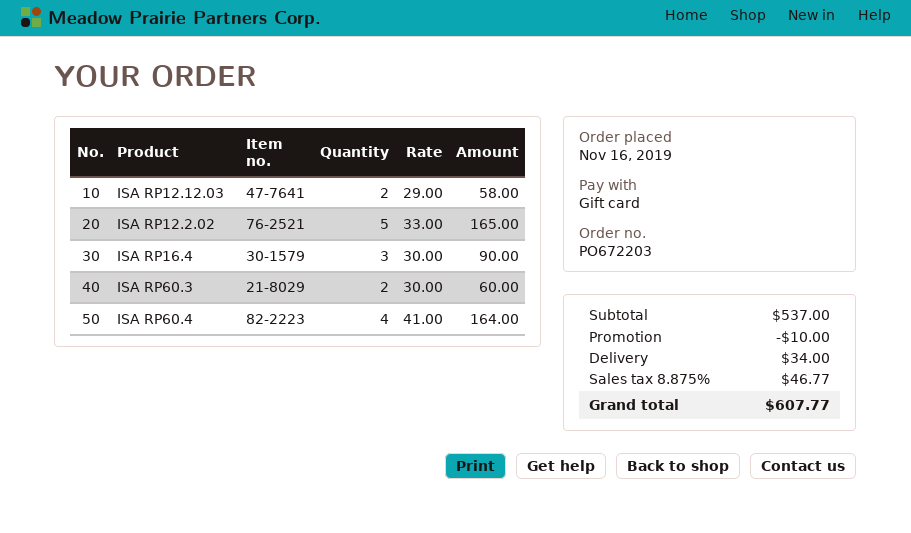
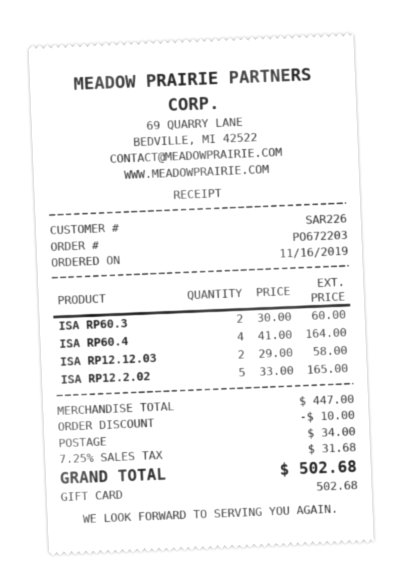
ISA RP16.4: 3 x 30.00 = 90.00 -> none
subtotal: 537.00 -> 447.00
tax: 8.875% = 46.77 -> 7.25% = 31.68
total: 607.77 -> 502.68

